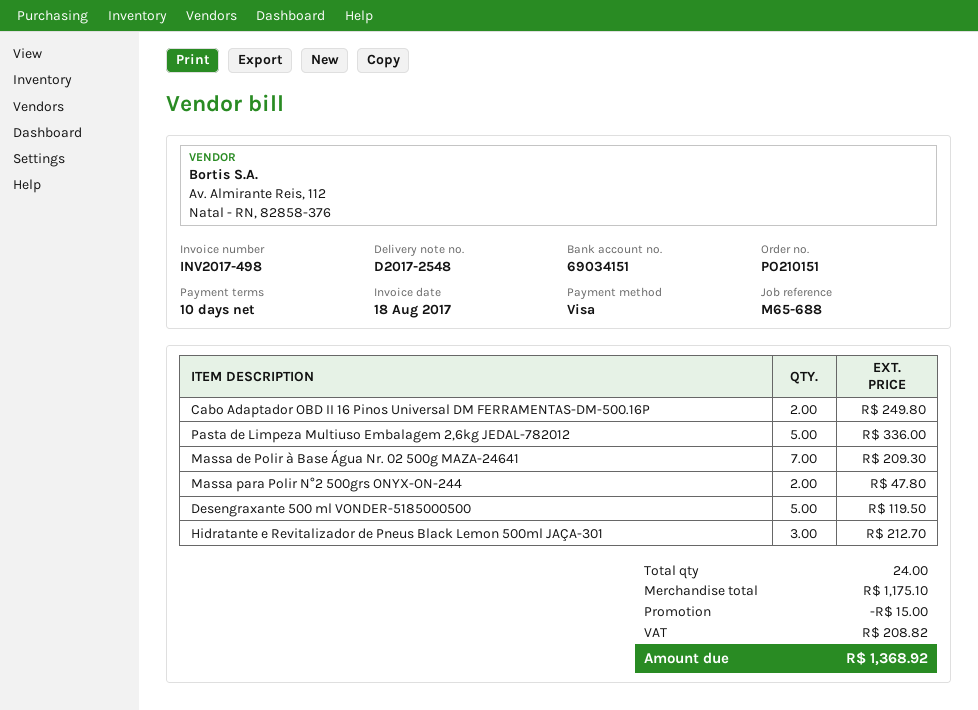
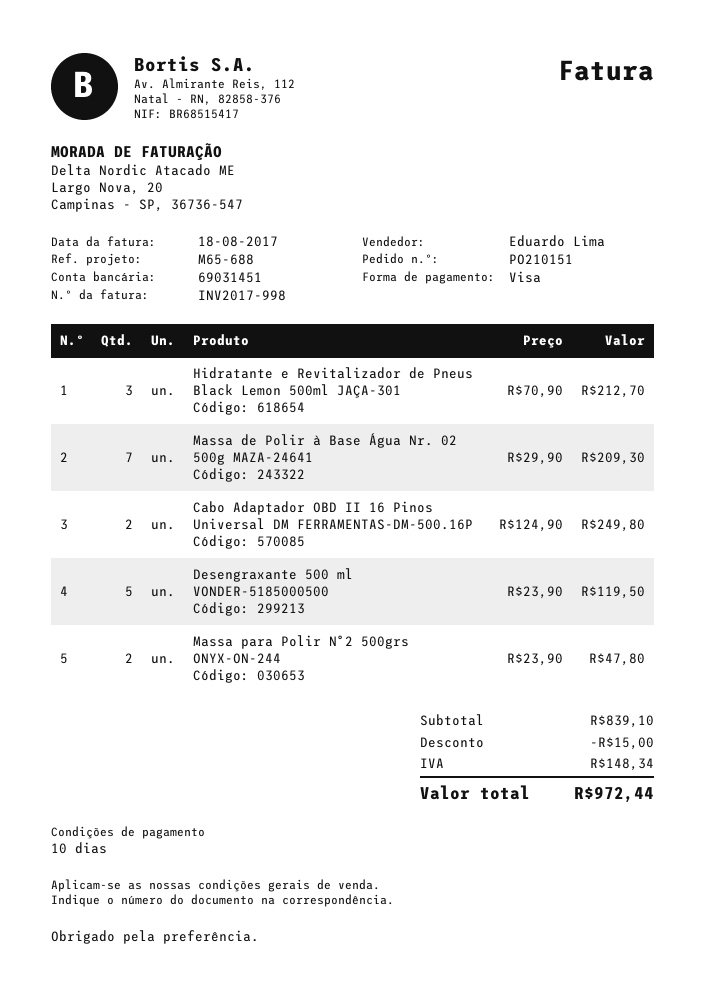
invoice number: INV2017-498 -> INV2017-998
bank account: 69034151 -> 69031451
Pasta de Limpeza Multiuso Embalagem 2,6kg JEDAL-782012: 5 for 336.00 -> none
subtotal: 1175.10 -> 839.10
tax: 208.82 -> 148.34
total: 1368.92 -> 972.44

